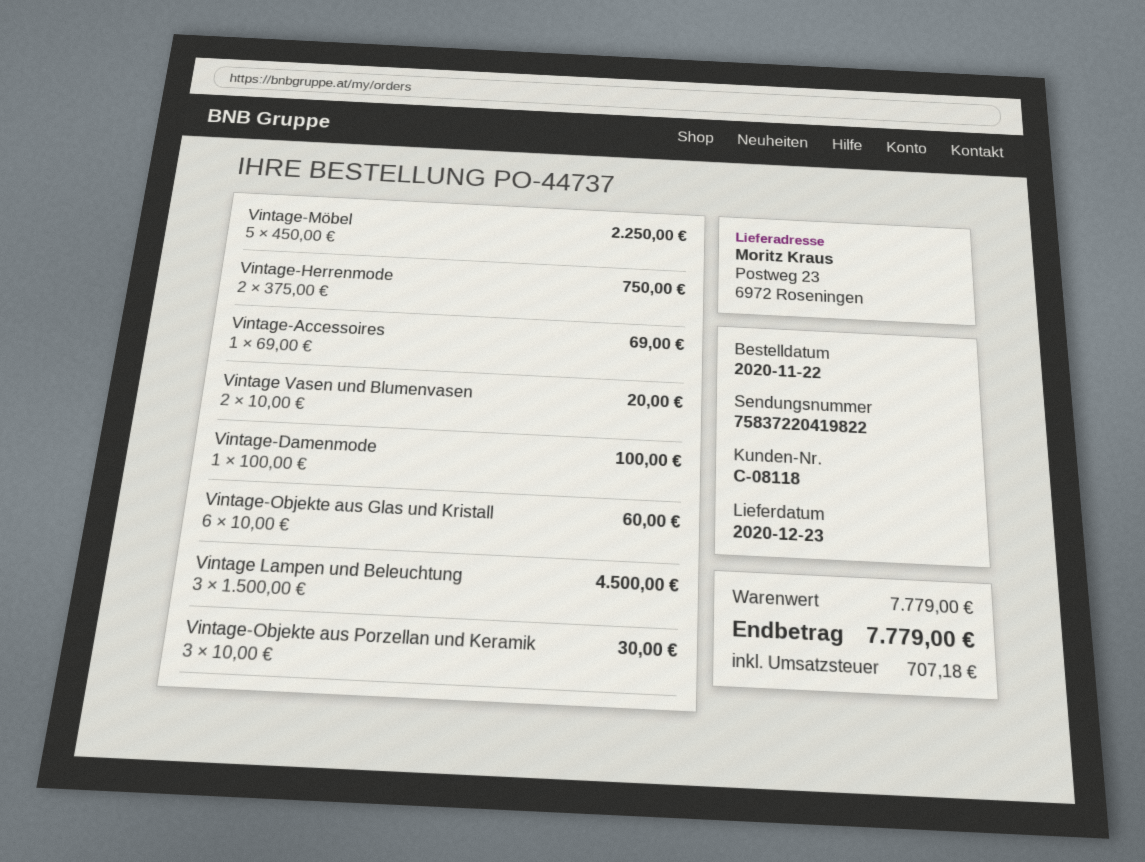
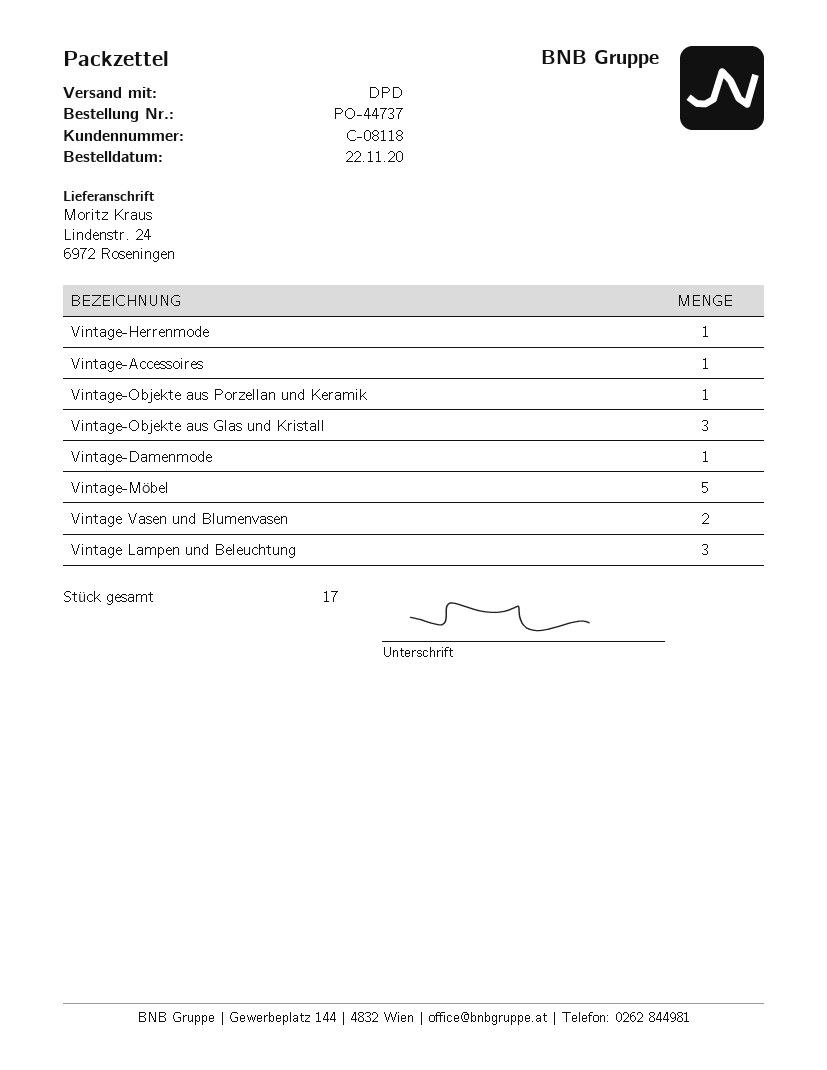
ship to: Postweg 23, 6972 Roseningen -> Lindenstr. 24, 6972 Roseningen
Vintage-Herrenmode: 2 -> 1
Vintage-Objekte aus Glas und Kristall: 6 -> 3
Vintage-Objekte aus Porzellan und Keramik: 3 -> 1

